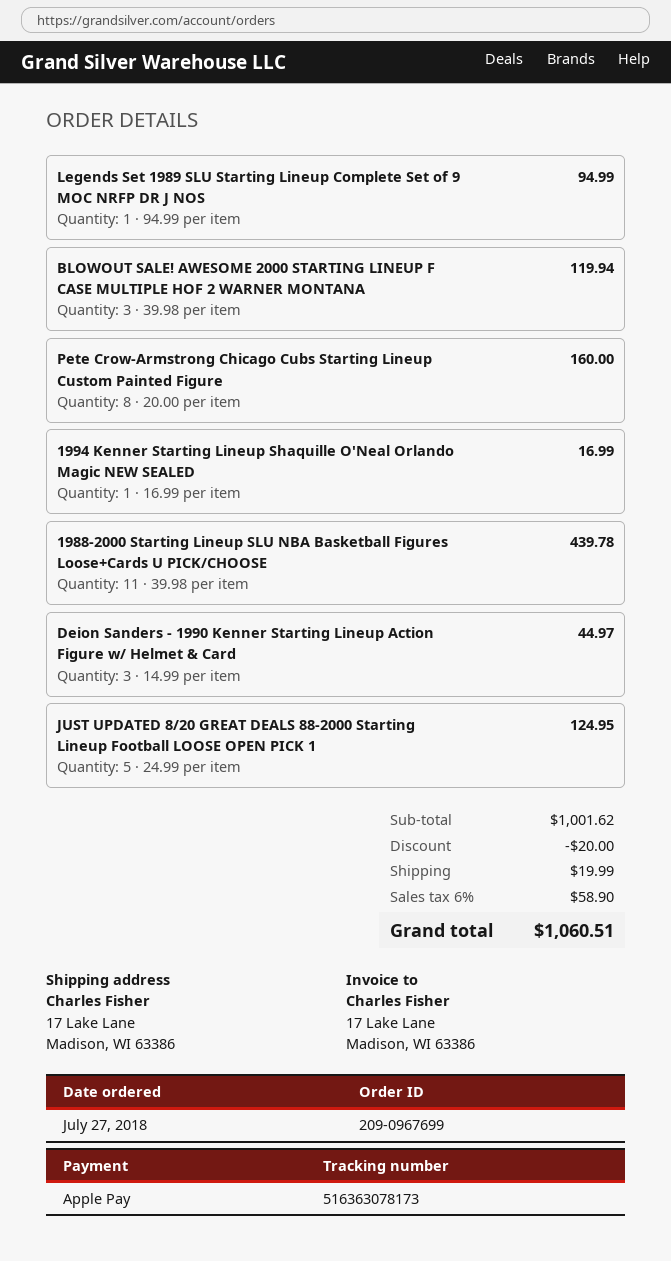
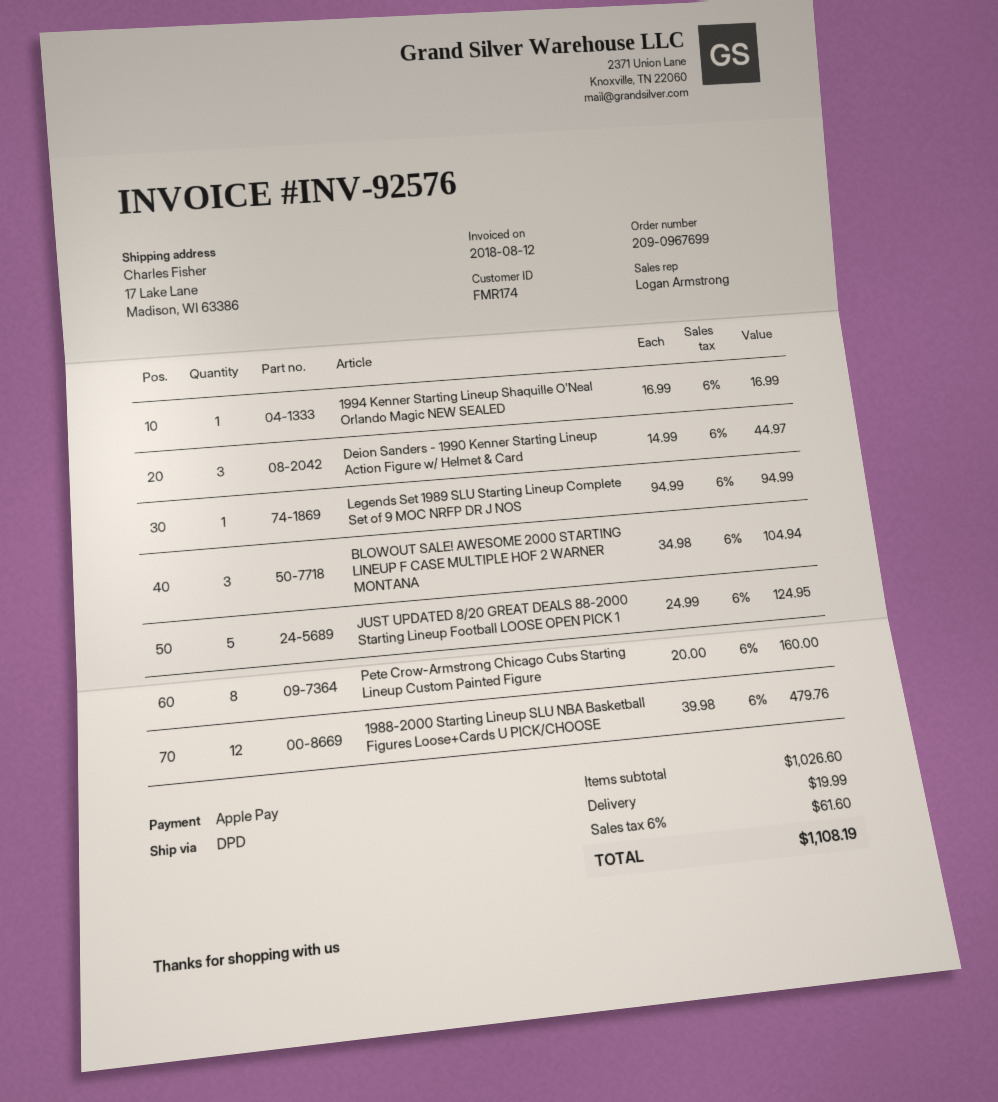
BLOWOUT SALE! AWESOME 2000 STARTING LINEUP F CASE MULTIPLE HOF 2 WARNER MONTANA: 3 x 39.98 = 119.94 -> 3 x 34.98 = 104.94
1988-2000 Starting Lineup SLU NBA Basketball Figures Loose+Cards U PICK/CHOOSE: 11 x 39.98 = 439.78 -> 12 x 39.98 = 479.76
subtotal: 1001.62 -> 1026.60
discount: 20.00 -> none
tax: 6% = 58.90 -> 6% = 61.60
total: 1060.51 -> 1108.19

